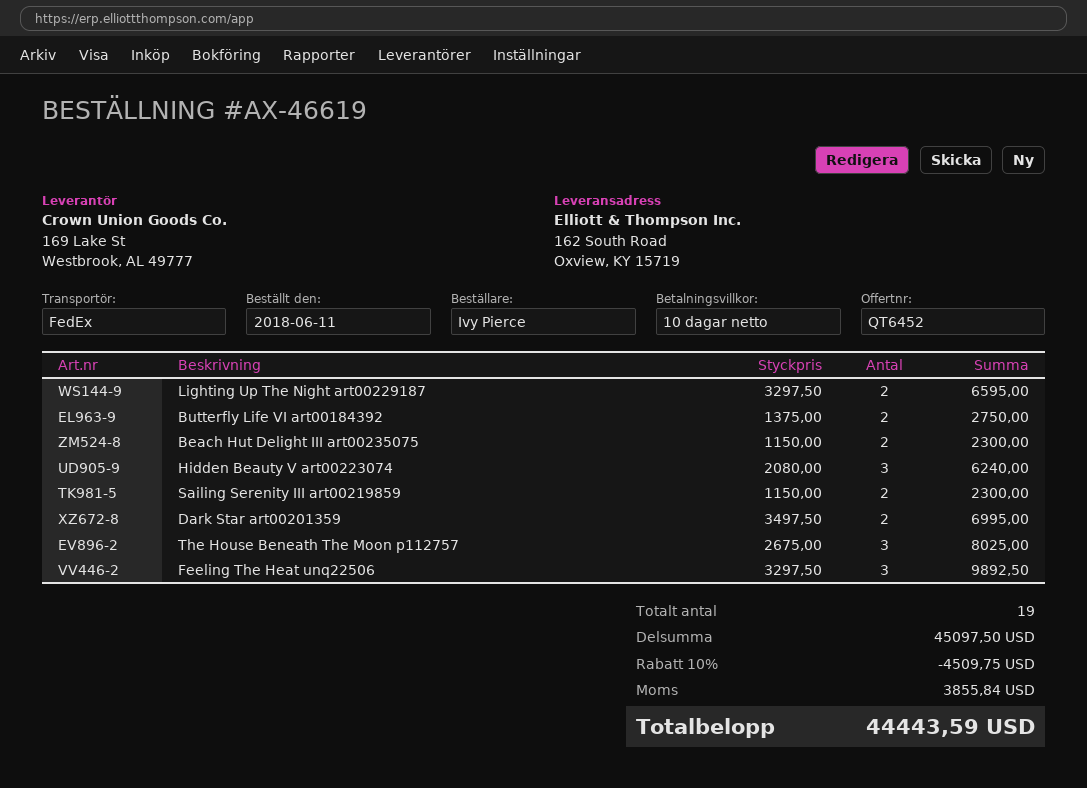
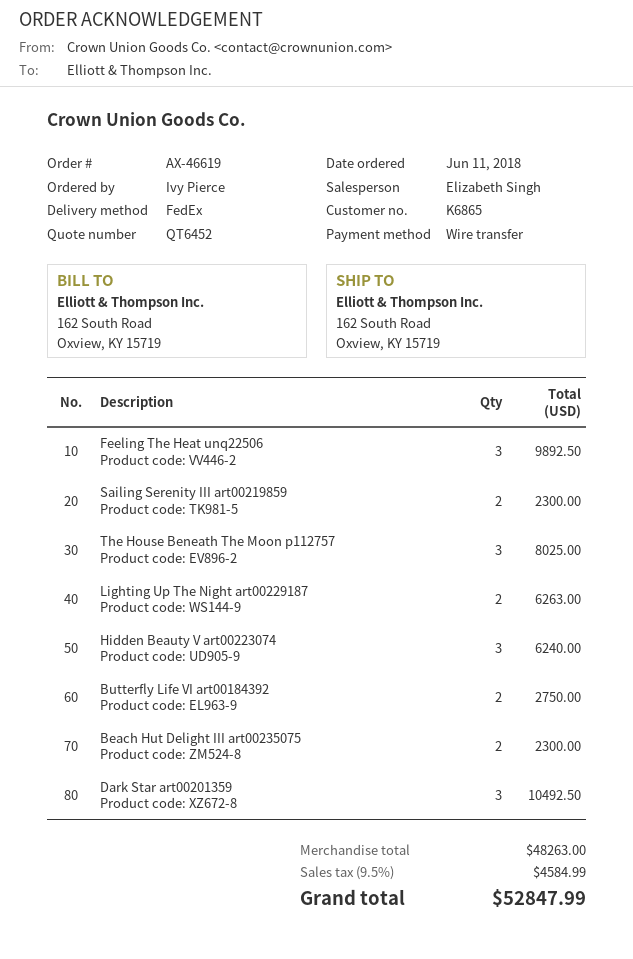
Lighting Up The Night art00229187: 2 for 6595.00 -> 2 for 6263.00
Dark Star art00201359: 2 for 6995.00 -> 3 for 10492.50
subtotal: 45097.50 -> 48263.00
discount: 10% = 4509.75 -> none
tax: 3855.84 -> 4584.99
total: 44443.59 -> 52847.99

